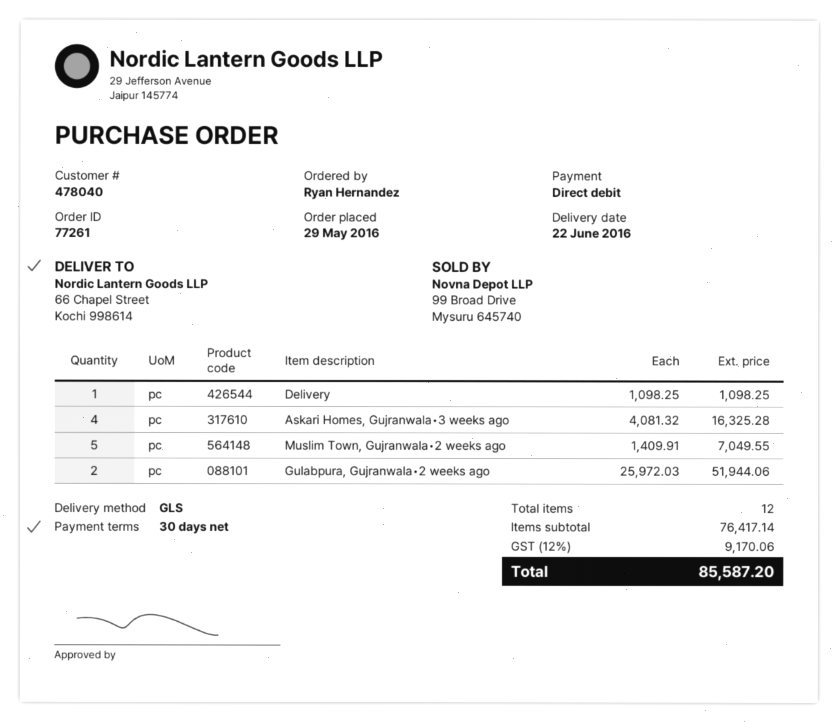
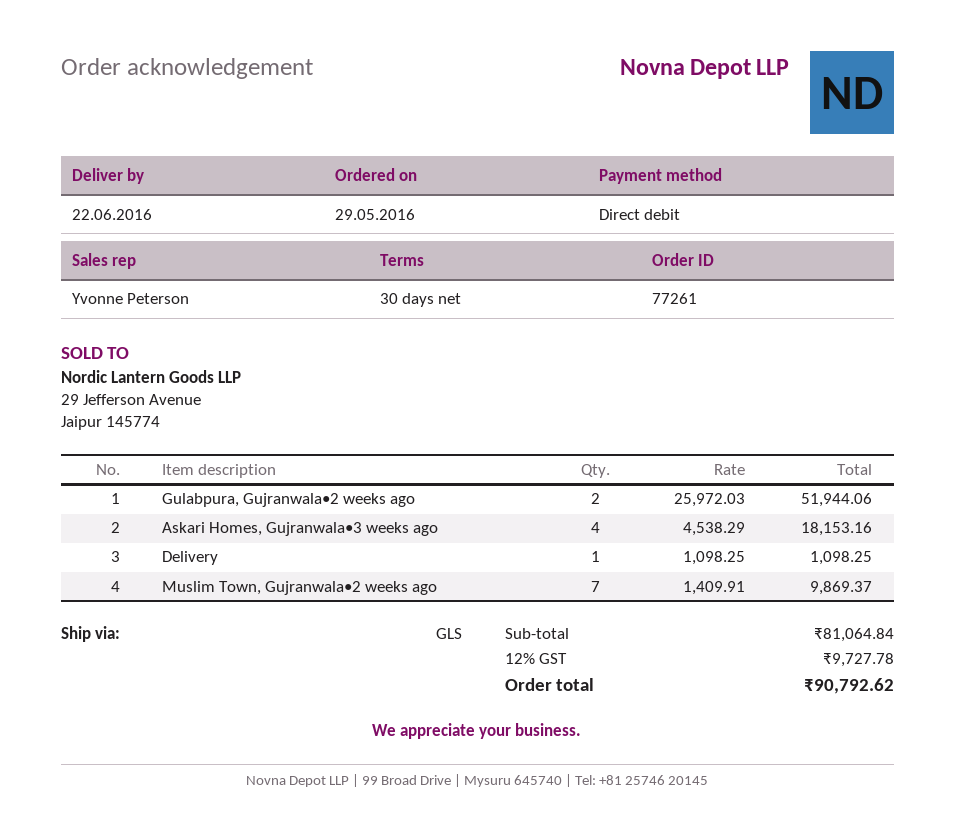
Askari Homes, Gujranwala•3 weeks ago: 4 x 4081.32 = 16325.28 -> 4 x 4538.29 = 18153.16
Muslim Town, Gujranwala•2 weeks ago: 5 x 1409.91 = 7049.55 -> 7 x 1409.91 = 9869.37
subtotal: 76417.14 -> 81064.84
tax: 12% = 9170.06 -> 12% = 9727.78
total: 85587.20 -> 90792.62

